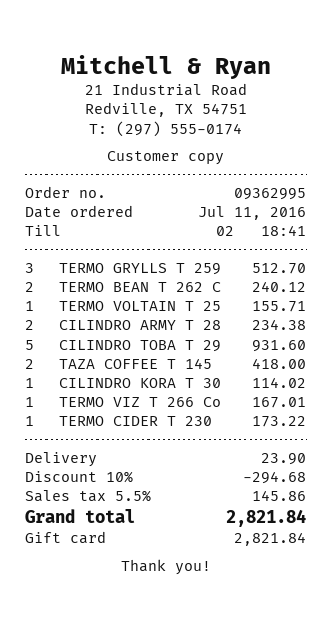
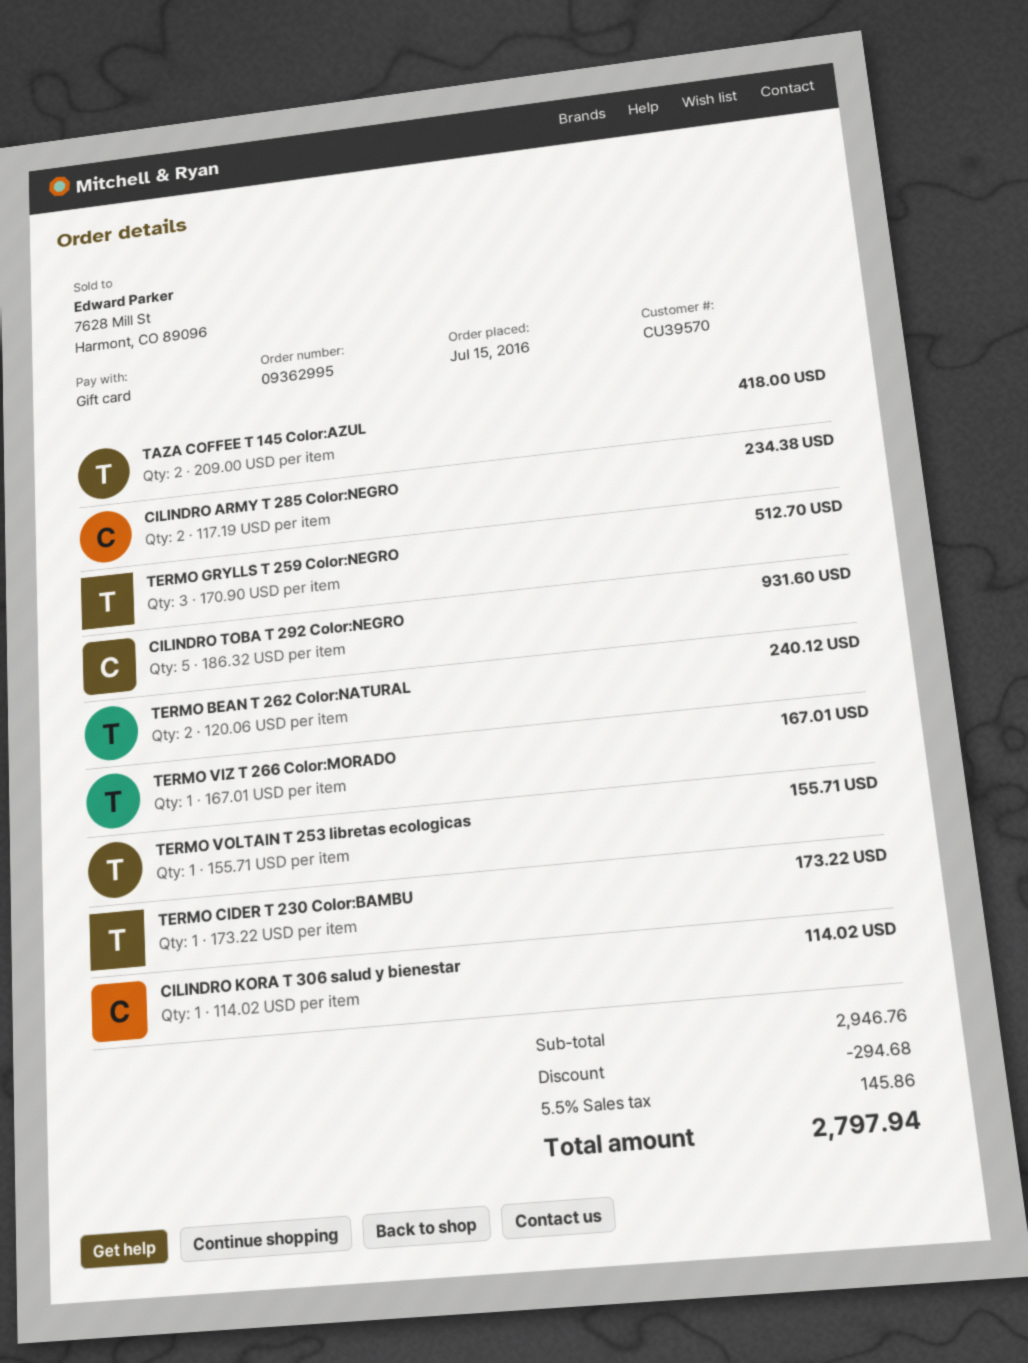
order date: 2016-07-11 -> 2016-07-15
shipping: 23.90 -> none
total: 2821.84 -> 2797.94

